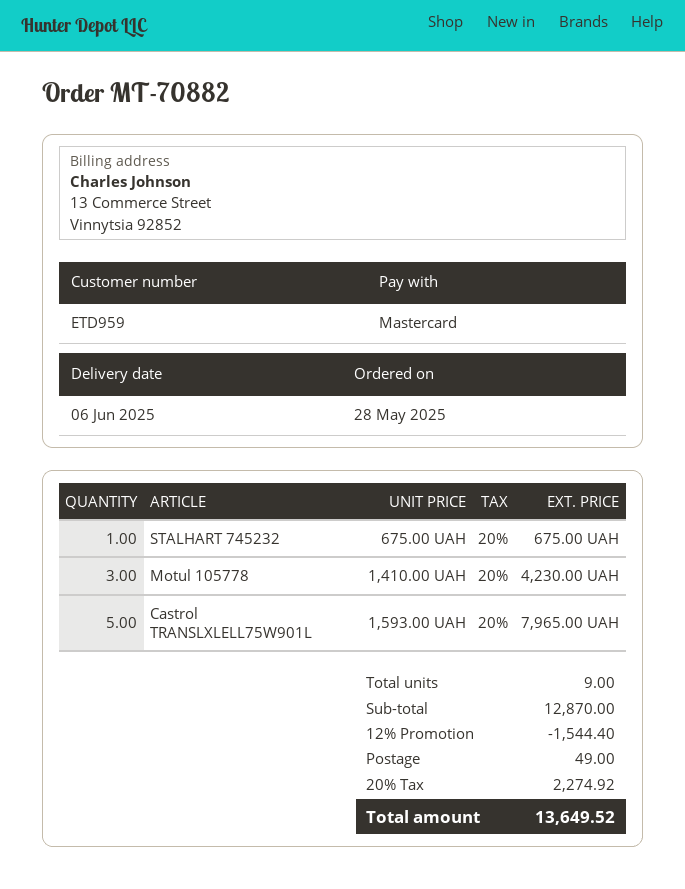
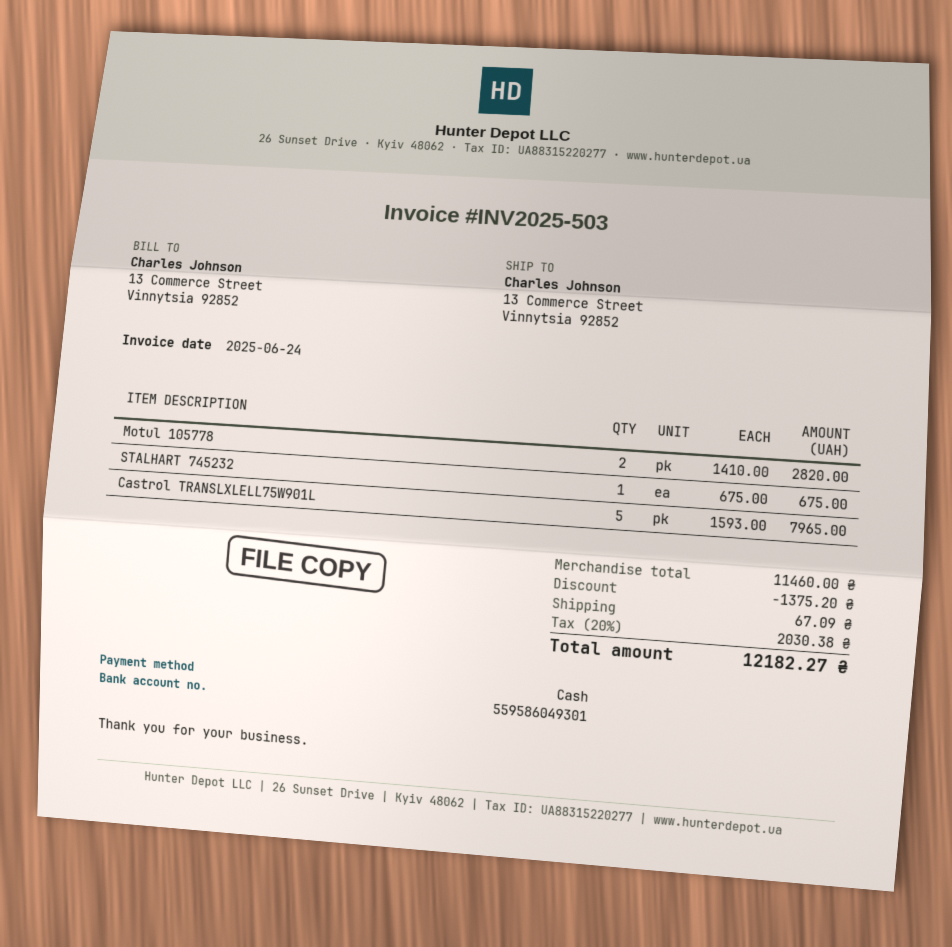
payment method: Mastercard -> cash
Motul 105778: 3 x 1410.00 = 4230.00 -> 2 x 1410.00 = 2820.00
subtotal: 12870.00 -> 11460.00
discount: 1544.40 -> 1375.20
shipping: 49.00 -> 67.09
tax: 20% = 2274.92 -> 20% = 2030.38
total: 13649.52 -> 12182.27

